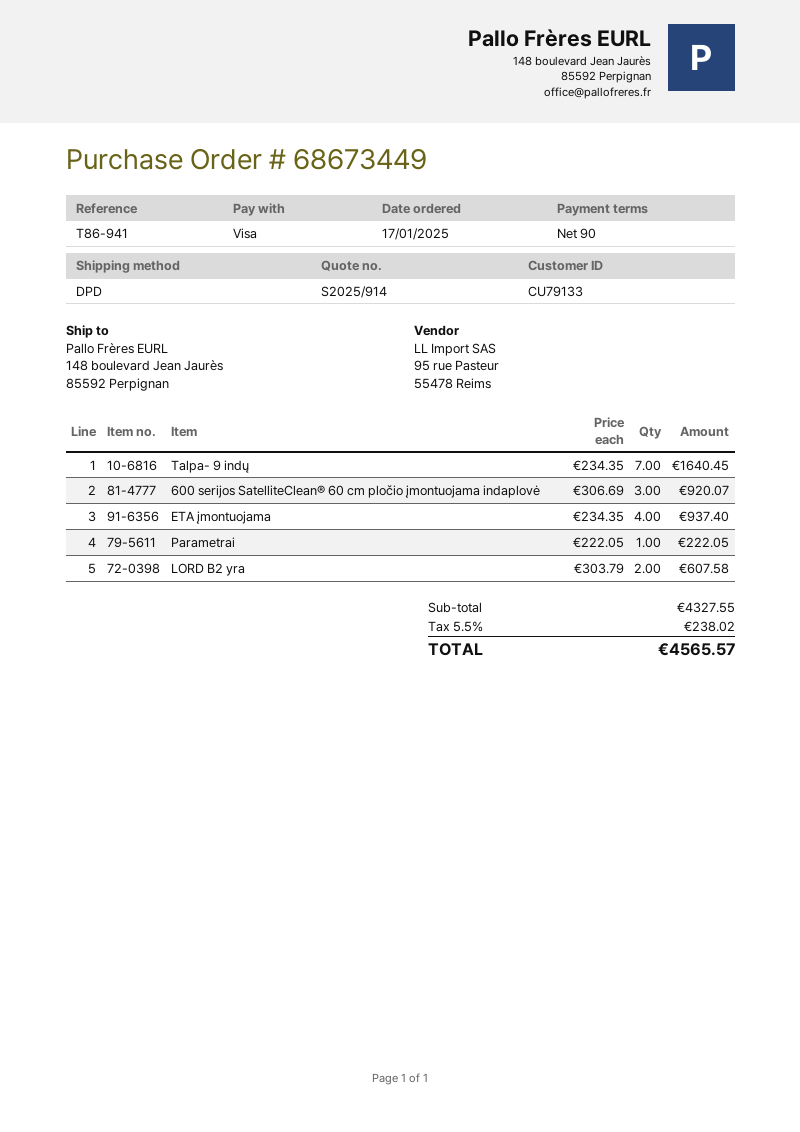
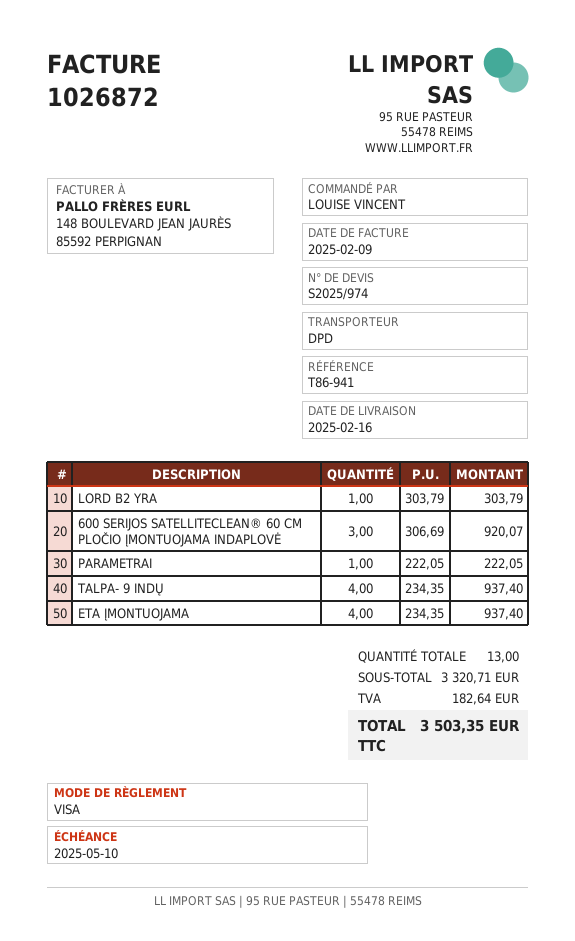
quote number: S2025/914 -> S2025/974
Talpa- 9 indų: 7 x 234.35 = 1640.45 -> 4 x 234.35 = 937.40
LORD B2 yra: 2 x 303.79 = 607.58 -> 1 x 303.79 = 303.79
subtotal: 4327.55 -> 3320.71
tax: 238.02 -> 182.64
total: 4565.57 -> 3503.35

